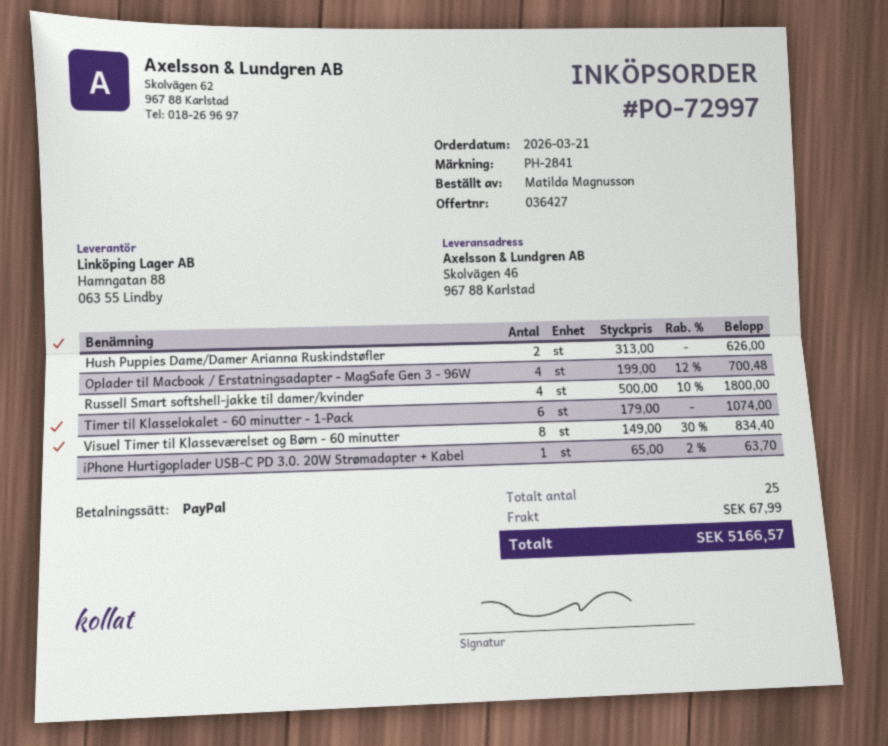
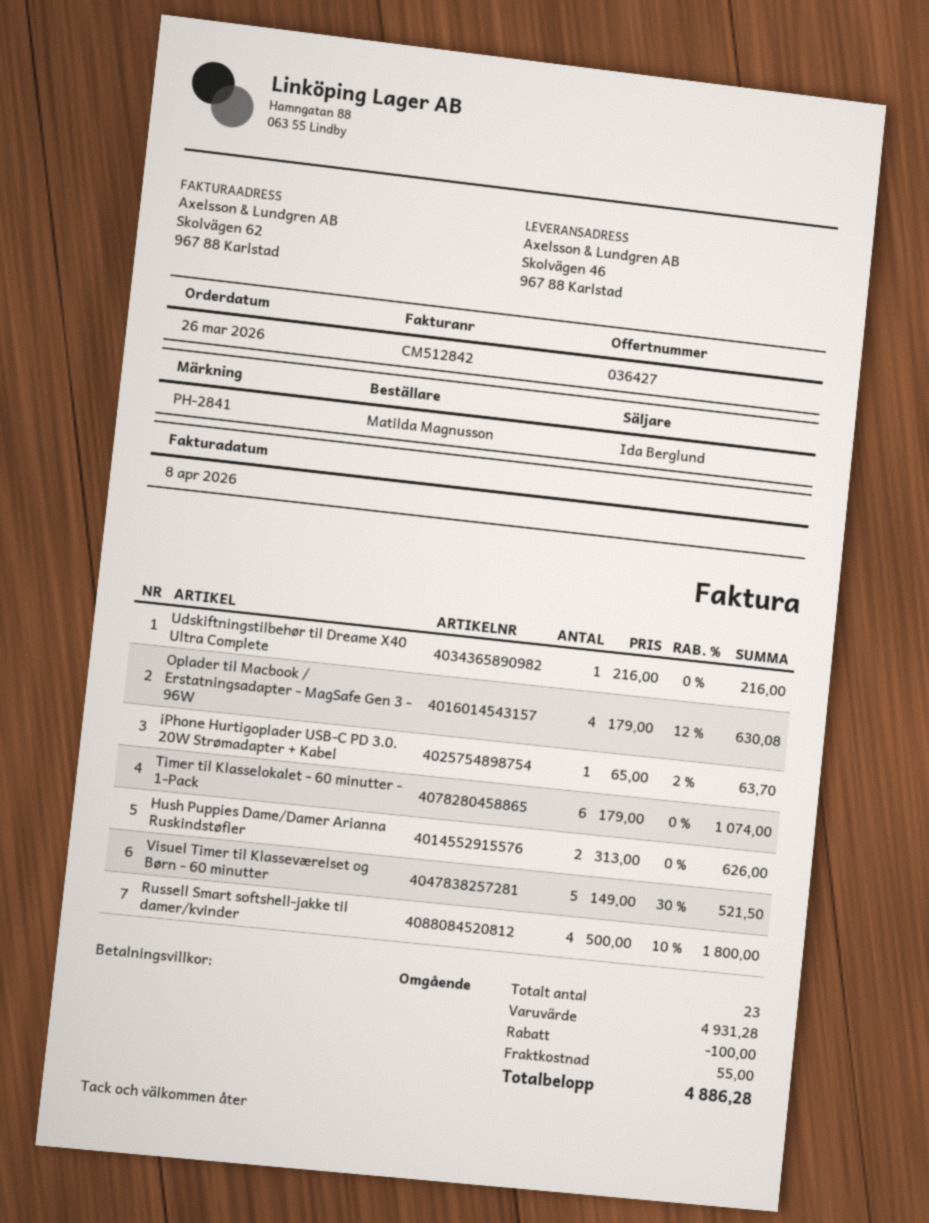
order date: 2026-03-21 -> 2026-03-26
Oplader til Macbook / Erstatningsadapter - MagSafe Gen 3 - 96W: 4 x 199.00 - 12% = 700.48 -> 4 x 179.00 - 12% = 630.08
Visuel Timer til Klasseværelset og Børn - 60 minutter: 8 x 149.00 - 30% = 834.40 -> 5 x 149.00 - 30% = 521.50
Udskiftningstilbehør til Dreame X40 Ultra Complete: none -> 1 x 216.00 = 216.00
total quantity: 25 -> 23
discount: none -> 100.00
shipping: 67.99 -> 55.00
total: 5166.57 -> 4886.28

